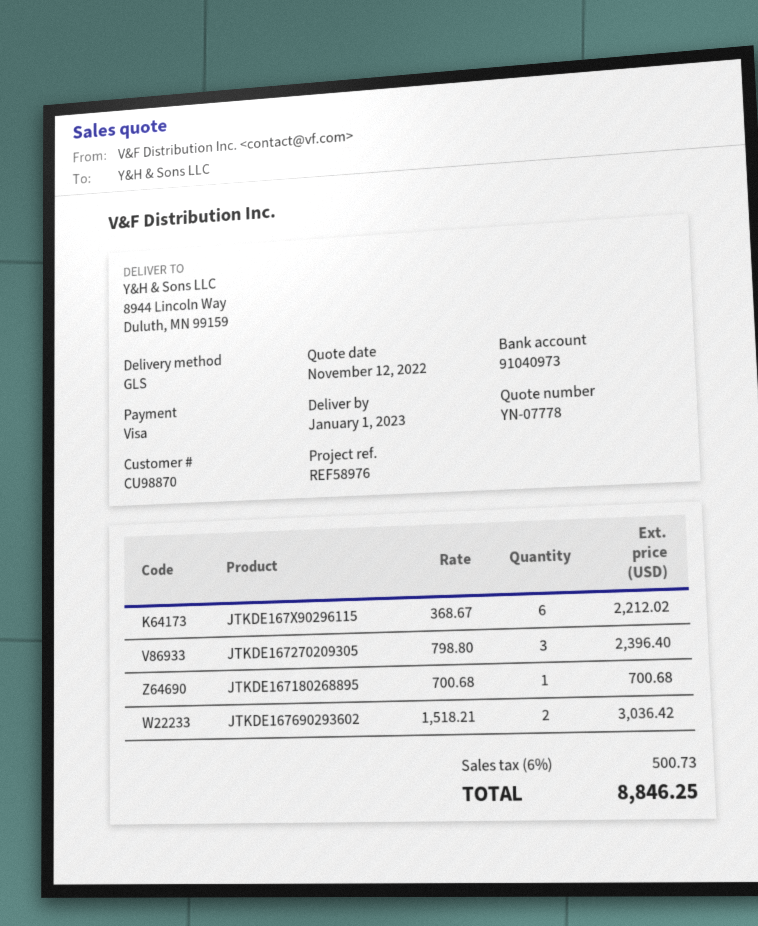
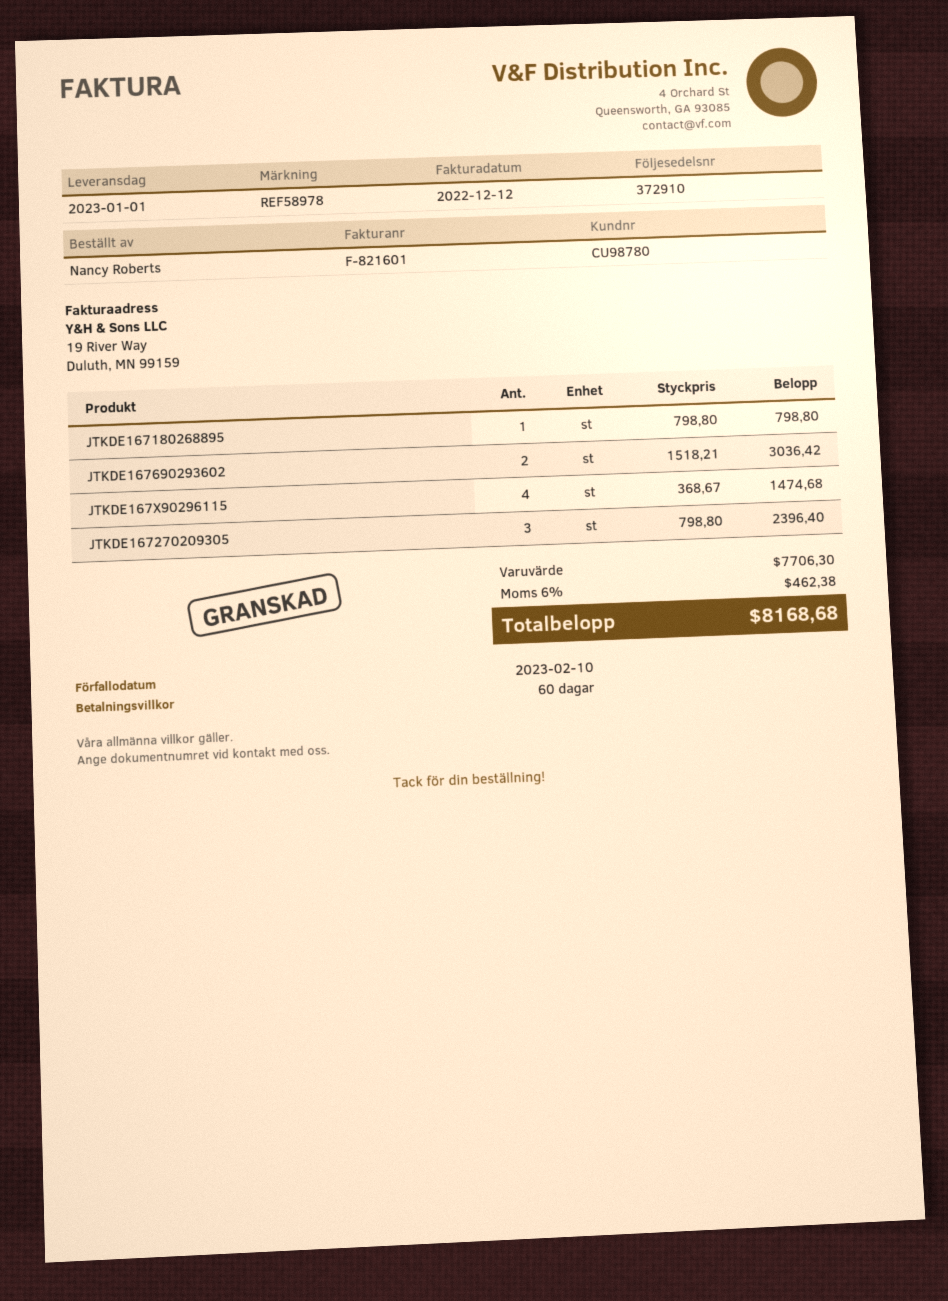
customer number: CU98870 -> CU98780
reference: REF58976 -> REF58978
JTKDE167X90296115: 6 x 368.67 = 2212.02 -> 4 x 368.67 = 1474.68
JTKDE167180268895: 1 x 700.68 = 700.68 -> 1 x 798.80 = 798.80
tax: 6% = 500.73 -> 6% = 462.38
total: 8846.25 -> 8168.68

